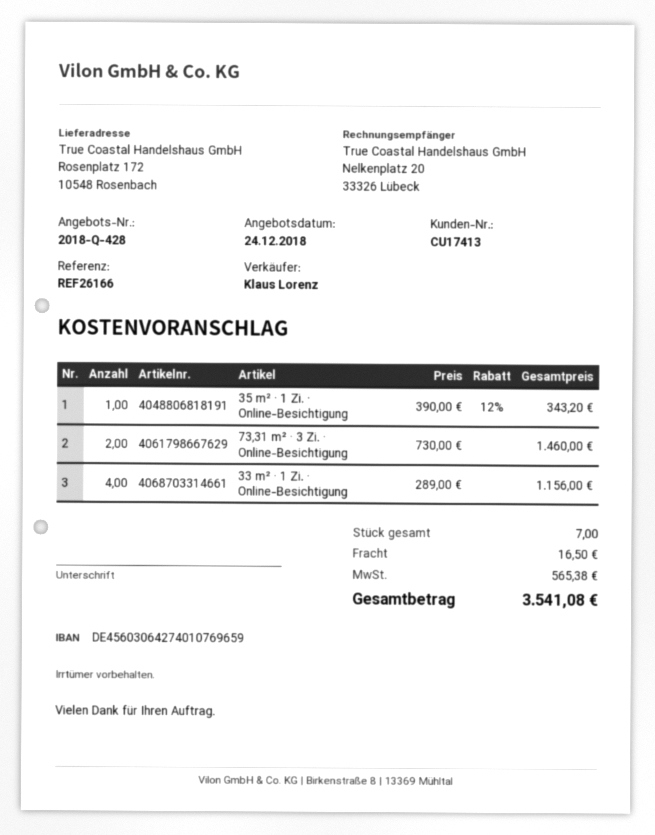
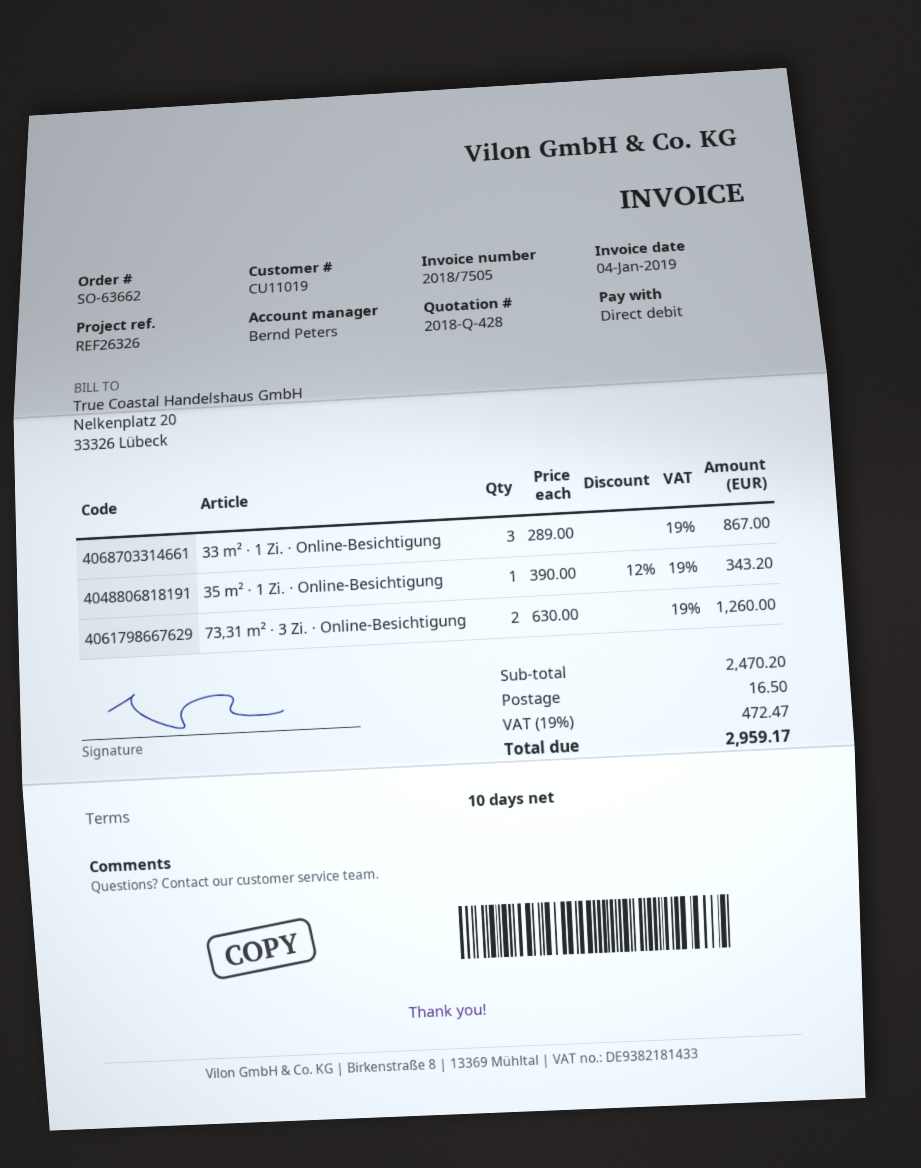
customer number: CU17413 -> CU11019
reference: REF26166 -> REF26326
sales rep: Klaus Lorenz -> Bernd Peters
73,31 m² · 3 Zi. · Online-Besichtigung: 2 x 730.00 = 1460.00 -> 2 x 630.00 = 1260.00
33 m² · 1 Zi. · Online-Besichtigung: 4 x 289.00 = 1156.00 -> 3 x 289.00 = 867.00
tax: 565.38 -> 472.47
total: 3541.08 -> 2959.17

